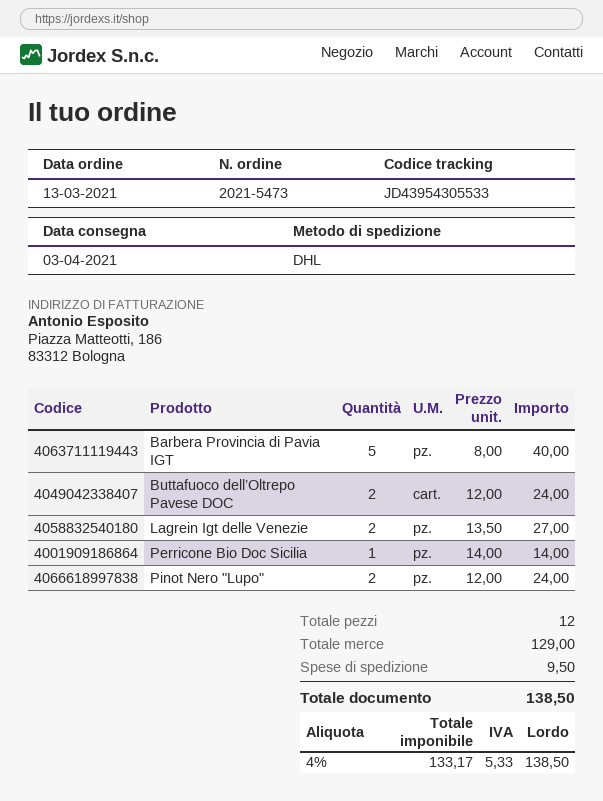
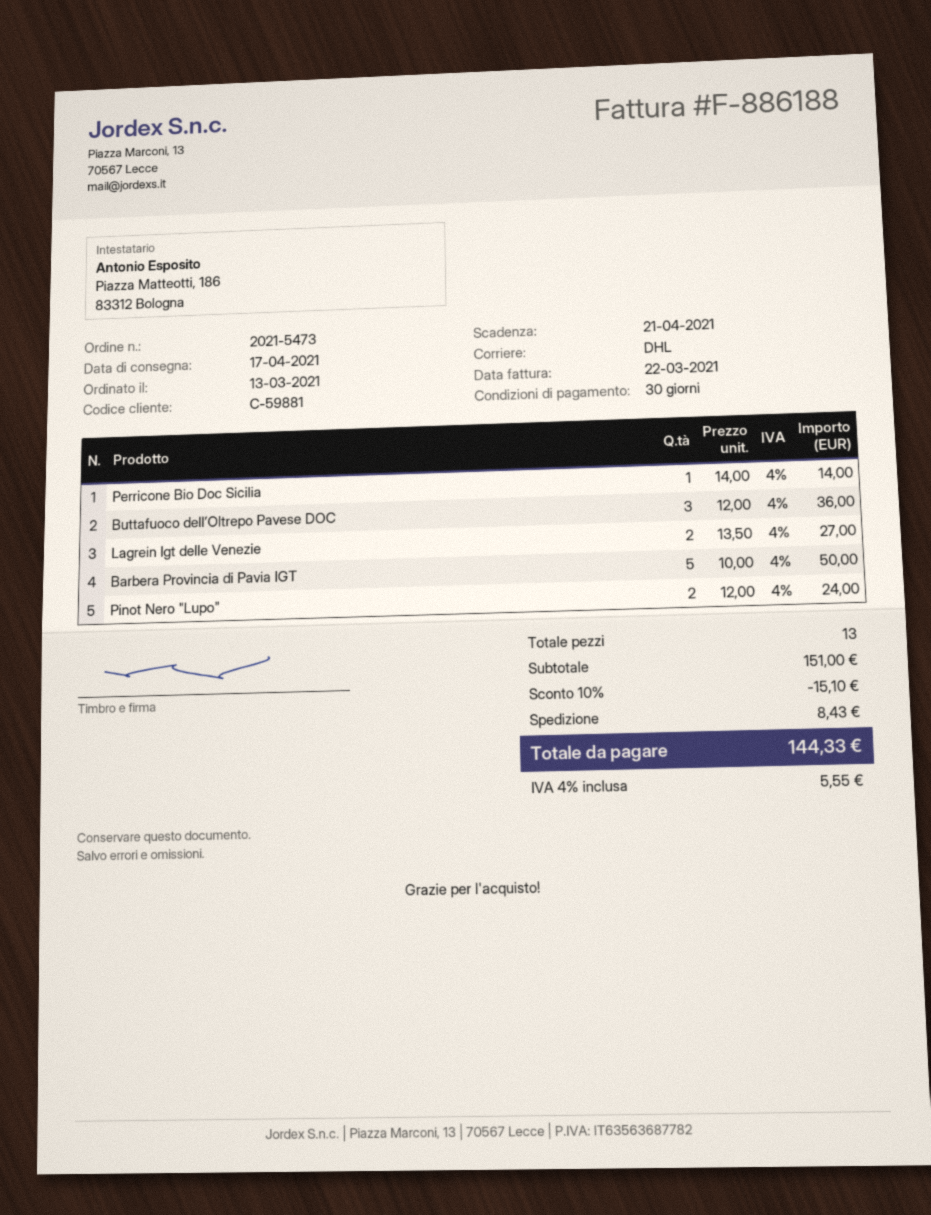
delivery date: 2021-04-03 -> 2021-04-17
Barbera Provincia di Pavia IGT: 5 x 8.00 = 40.00 -> 5 x 10.00 = 50.00
Buttafuoco dell’Oltrepo Pavese DOC: 2 x 12.00 = 24.00 -> 3 x 12.00 = 36.00
total quantity: 12 -> 13
subtotal: 129.00 -> 151.00
discount: none -> 10% = 15.10
shipping: 9.50 -> 8.43
tax: 4% = 5.33 -> 4% = 5.55
total: 138.50 -> 144.33

